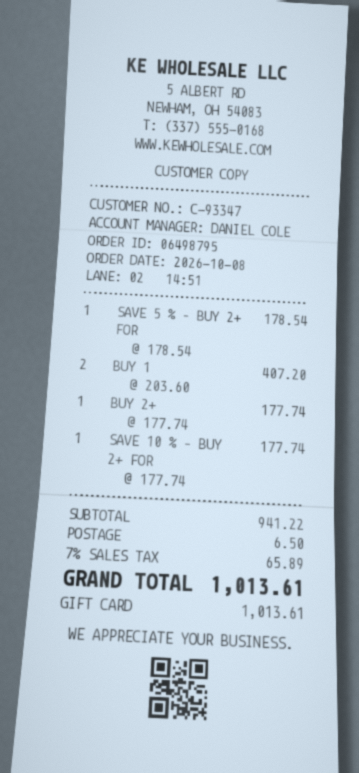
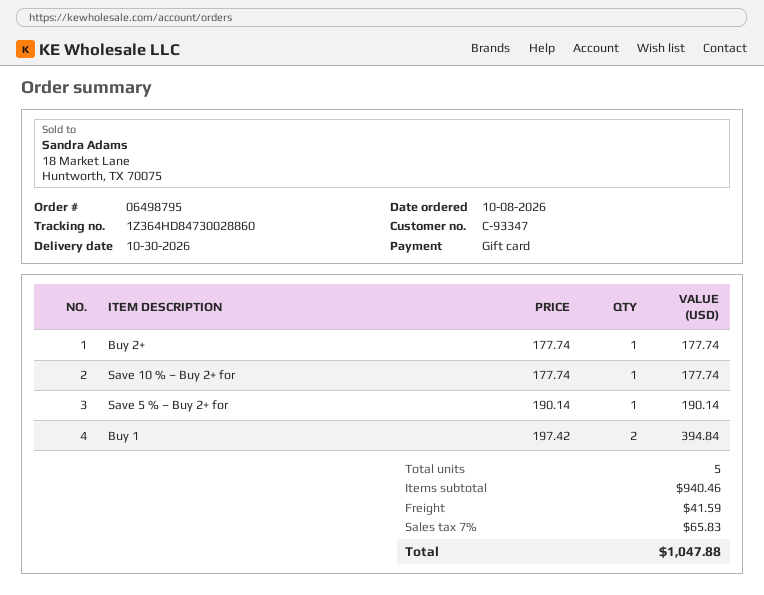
SAVE 5 % – BUY 2+ FOR: 1 x 178.54 = 178.54 -> 1 x 190.14 = 190.14
BUY 1: 2 x 203.60 = 407.20 -> 2 x 197.42 = 394.84
subtotal: 941.22 -> 940.46
shipping: 6.50 -> 41.59
tax: 7% = 65.89 -> 7% = 65.83
total: 1013.61 -> 1047.88

